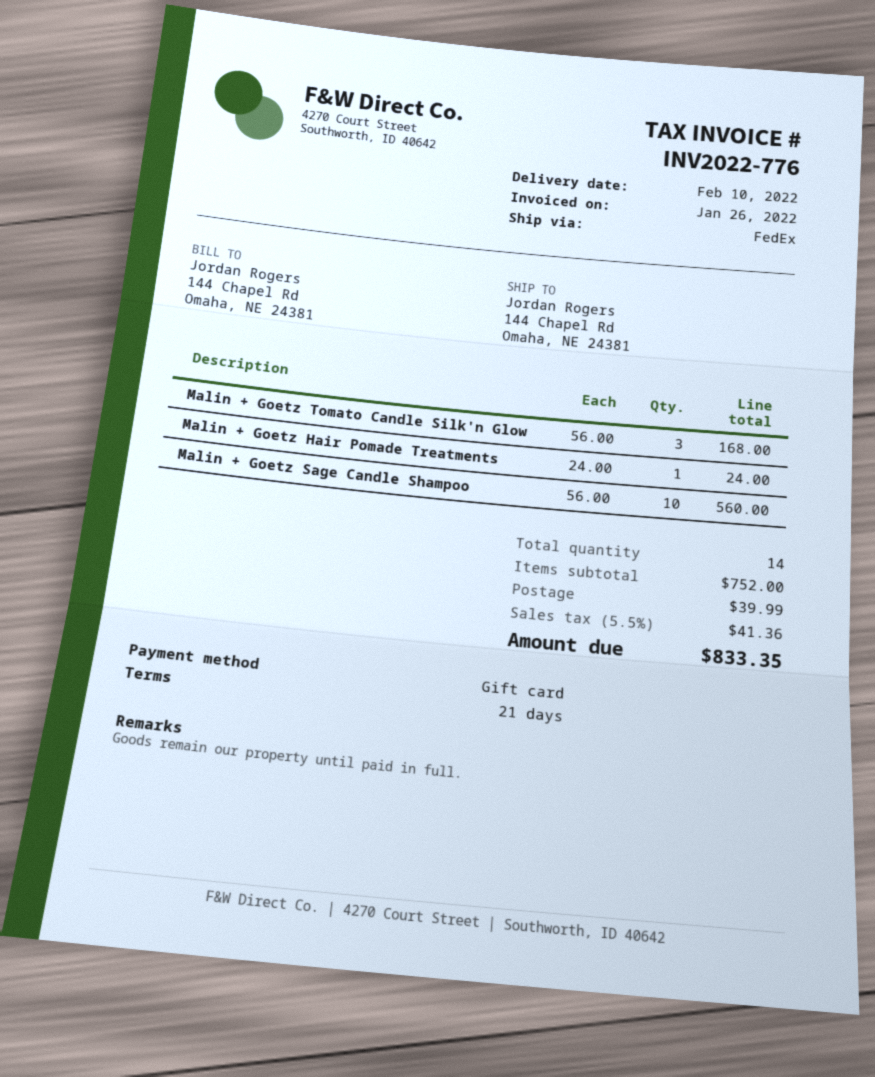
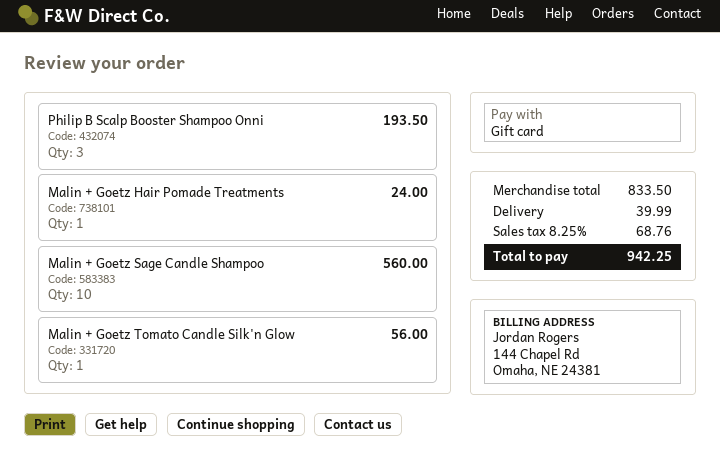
Malin + Goetz Tomato Candle Silk'n Glow: 3 for 168.00 -> 1 for 56.00
Philip B Scalp Booster Shampoo Onni: none -> 3 for 193.50
subtotal: 752.00 -> 833.50
tax: 5.5% = 41.36 -> 8.25% = 68.76
total: 833.35 -> 942.25

